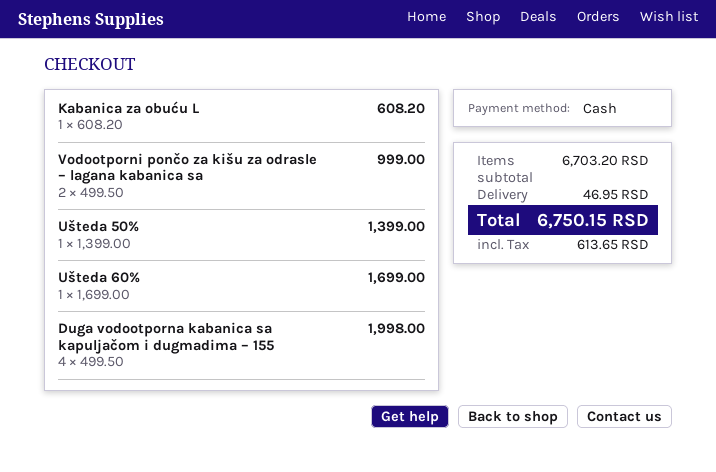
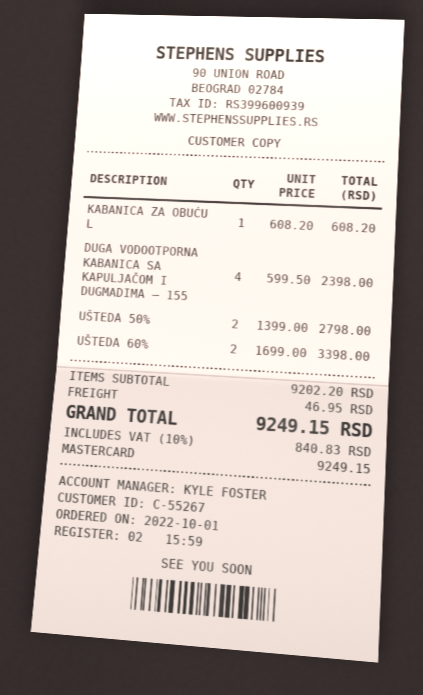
payment method: cash -> Mastercard
Vodootporni pončo za kišu za odrasle – lagana kabanica sa: 2 x 499.50 = 999.00 -> none
Ušteda 50%: 1 x 1399.00 = 1399.00 -> 2 x 1399.00 = 2798.00
Ušteda 60%: 1 x 1699.00 = 1699.00 -> 2 x 1699.00 = 3398.00
Duga vodootporna kabanica sa kapuljačom i dugmadima – 155: 4 x 499.50 = 1998.00 -> 4 x 599.50 = 2398.00
subtotal: 6703.20 -> 9202.20
tax: 613.65 -> 840.83
total: 6750.15 -> 9249.15

